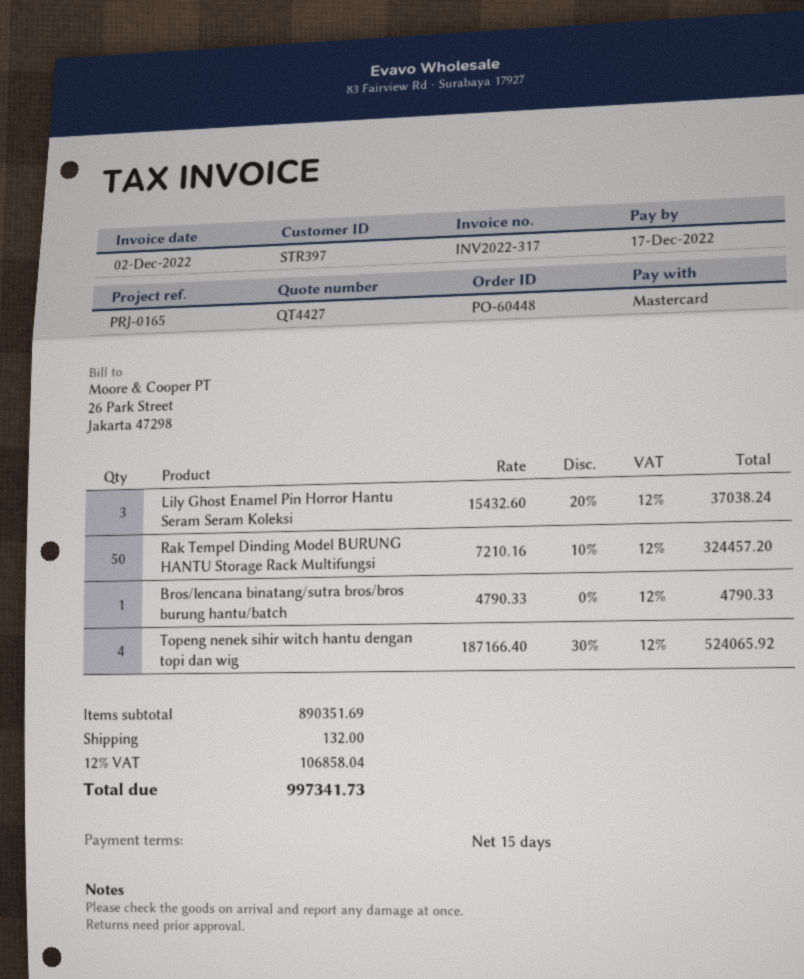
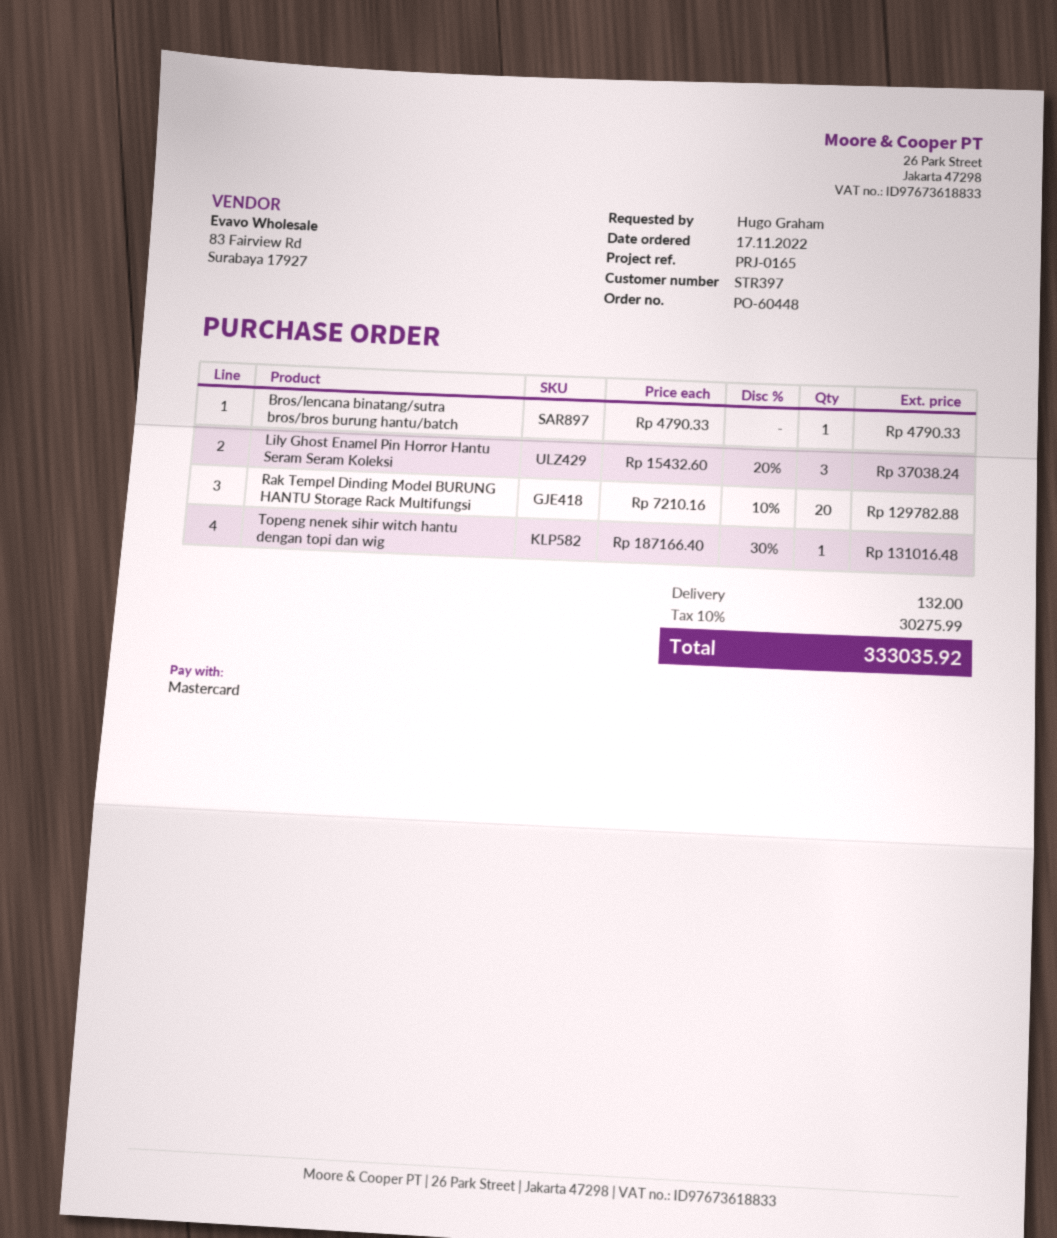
Rak Tempel Dinding Model BURUNG HANTU Storage Rack Multifungsi: 50 x 7210.16 - 10% = 324457.20 -> 20 x 7210.16 - 10% = 129782.88
Topeng nenek sihir witch hantu dengan topi dan wig: 4 x 187166.40 - 30% = 524065.92 -> 1 x 187166.40 - 30% = 131016.48
tax: 12% = 106858.04 -> 10% = 30275.99
total: 997341.73 -> 333035.92

